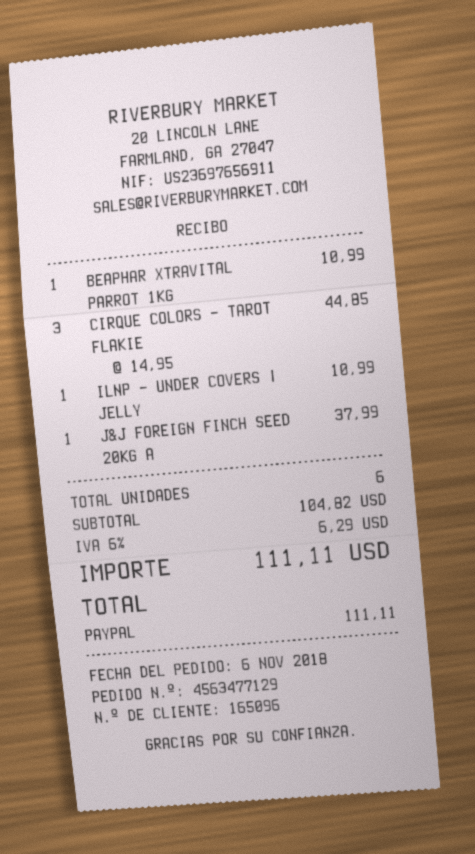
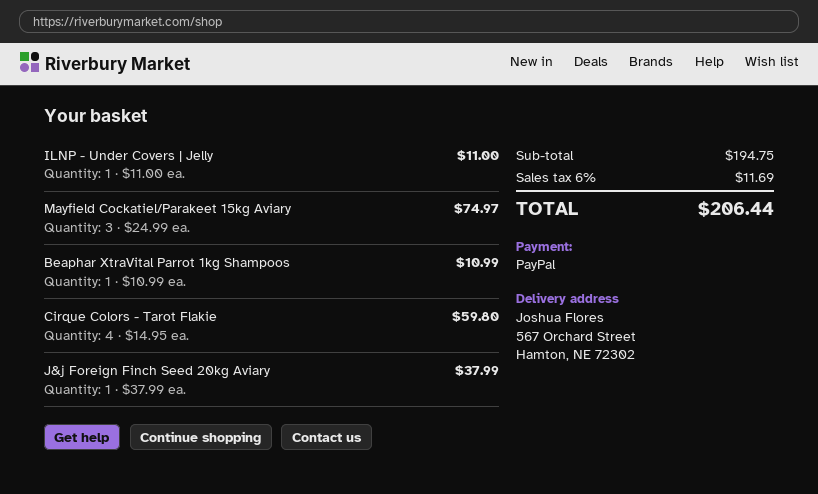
CIRQUE COLORS - TAROT FLAKIE: 3 x 14.95 = 44.85 -> 4 x 14.95 = 59.80
ILNP - UNDER COVERS | JELLY: 1 x 10.99 = 10.99 -> 1 x 11.00 = 11.00
Mayfield Cockatiel/Parakeet 15kg Aviary: none -> 3 x 24.99 = 74.97
subtotal: 104.82 -> 194.75
tax: 6% = 6.29 -> 6% = 11.69
total: 111.11 -> 206.44

